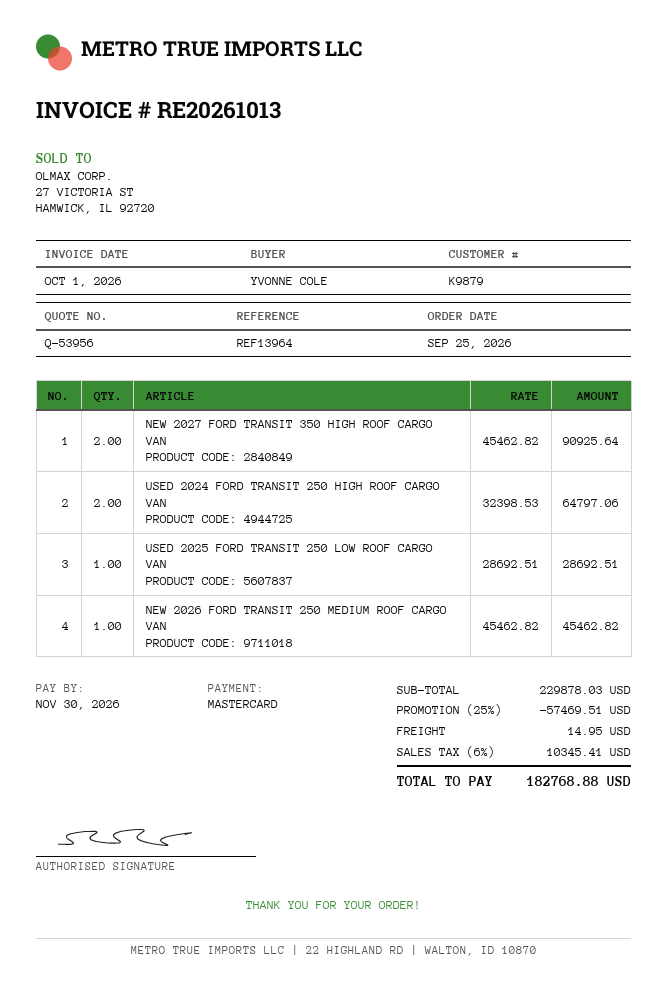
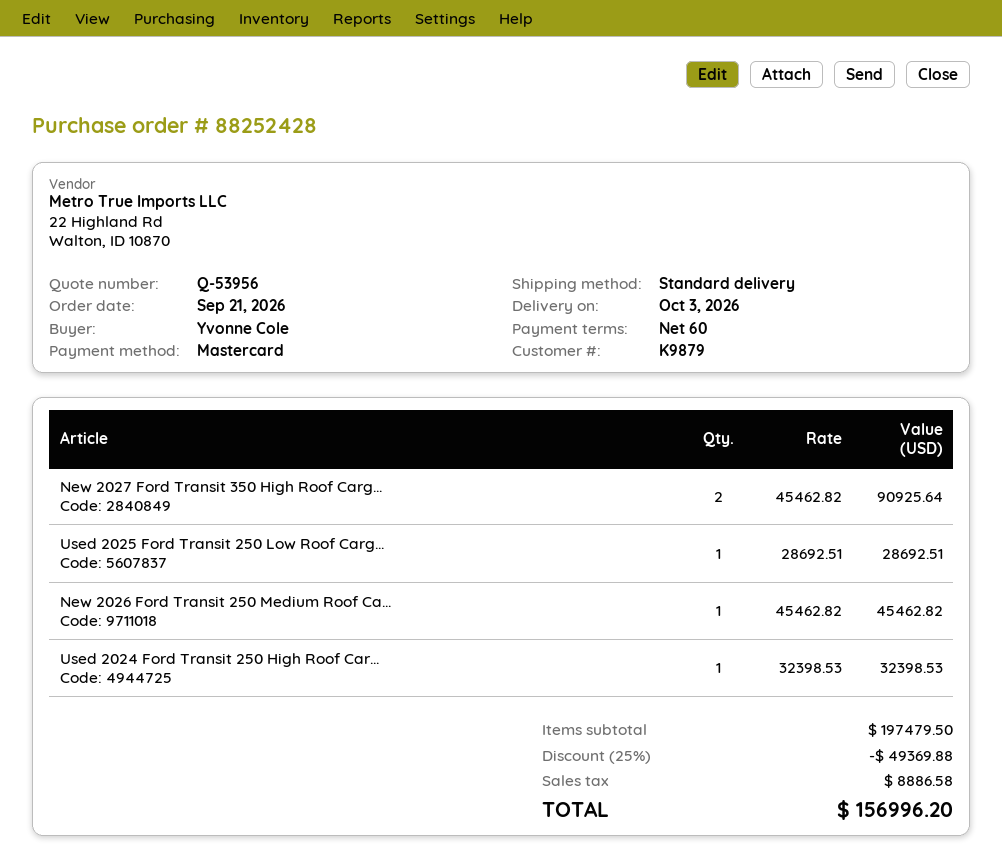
order date: 2026-09-25 -> 2026-09-21
USED 2024 FORD TRANSIT 250 HIGH ROOF CARGO VAN: 2 x 32398.53 = 64797.06 -> 1 x 32398.53 = 32398.53
subtotal: 229878.03 -> 197479.50
discount: 25% = 57469.51 -> 25% = 49369.88
shipping: 14.95 -> none
tax: 10345.41 -> 8886.58
total: 182768.88 -> 156996.20

